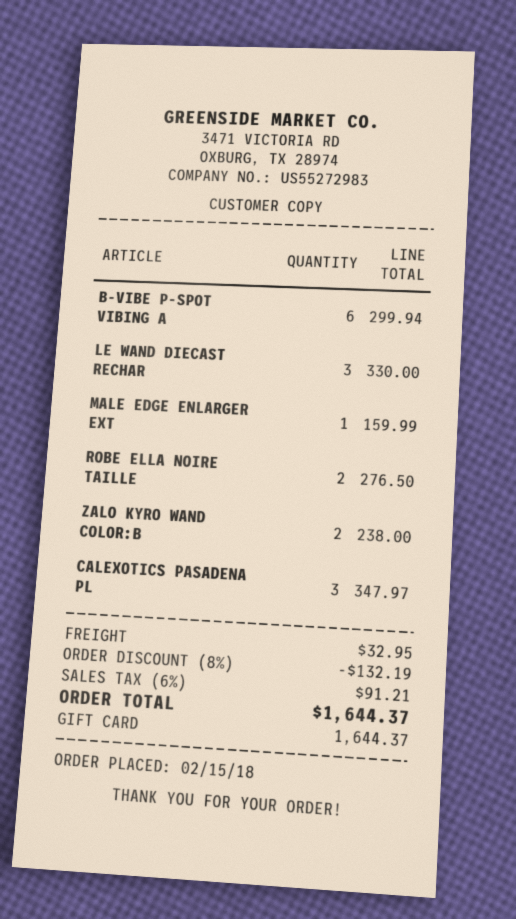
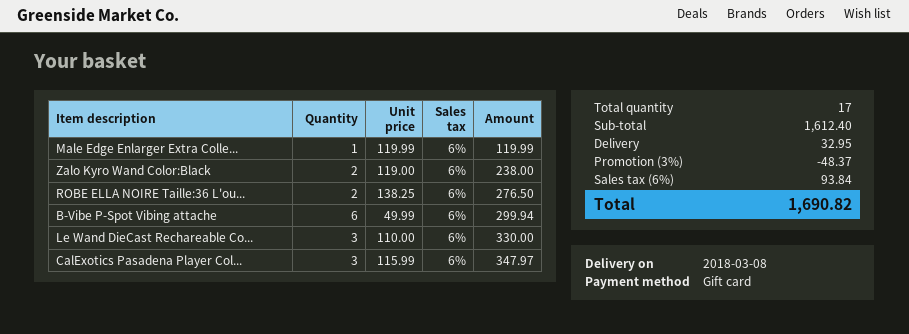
MALE EDGE ENLARGER EXT: 1 for 159.99 -> 1 for 119.99
discount: 8% = 132.19 -> 3% = 48.37
tax: 6% = 91.21 -> 6% = 93.84
total: 1644.37 -> 1690.82

